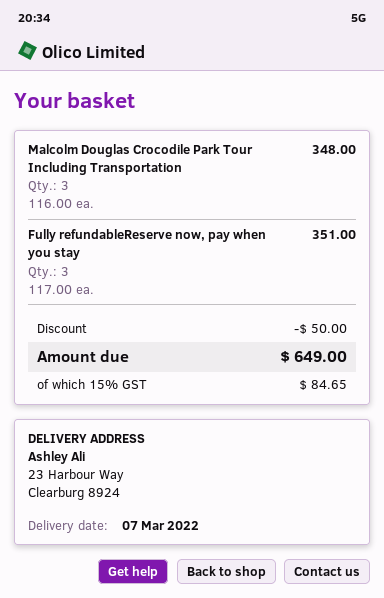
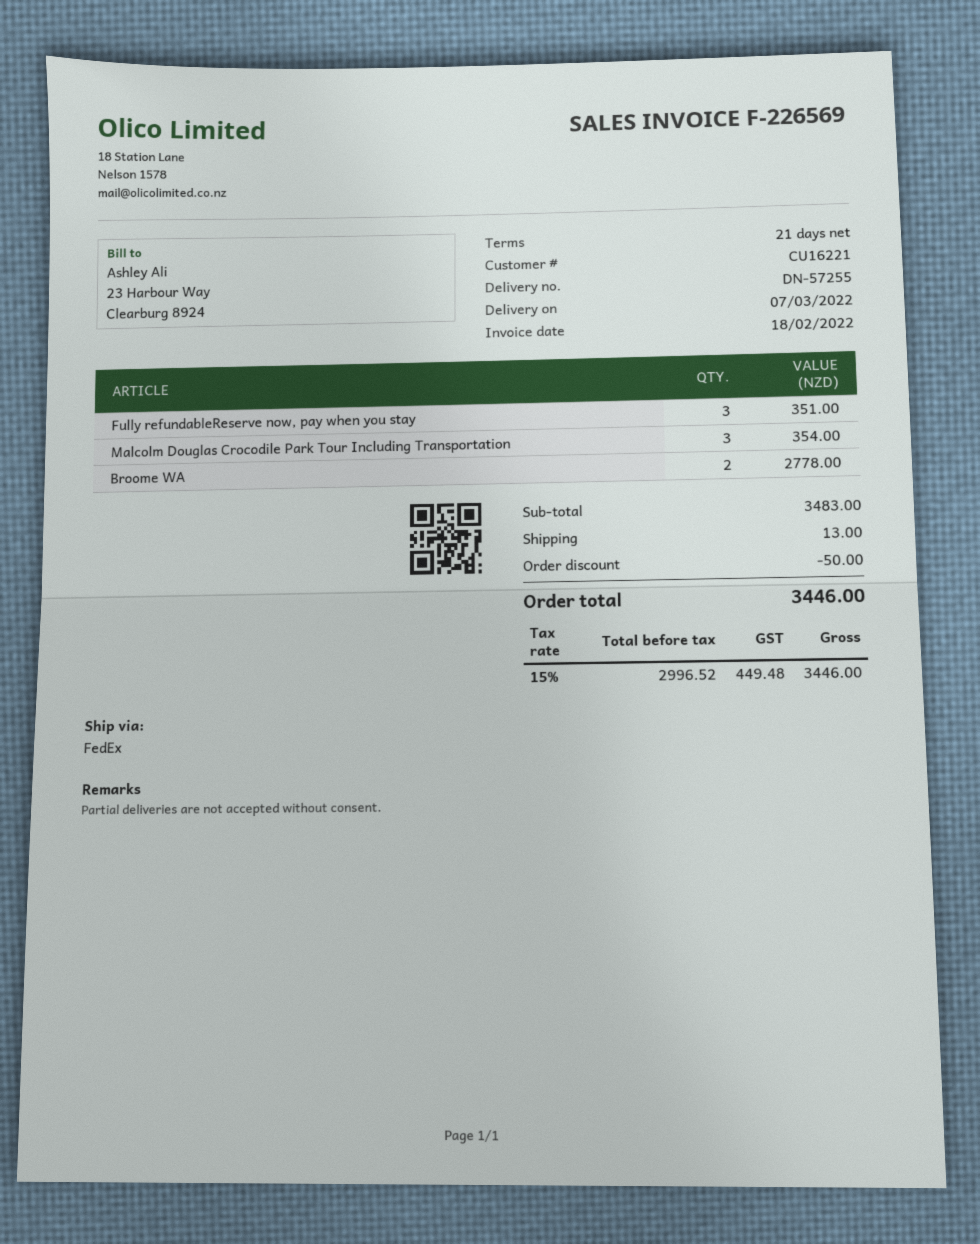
Malcolm Douglas Crocodile Park Tour Including Transportation: 3 for 348.00 -> 3 for 354.00
Broome WA: none -> 2 for 2778.00
shipping: none -> 13.00
tax: 15% = 84.65 -> 15% = 449.48
total: 649.00 -> 3446.00

